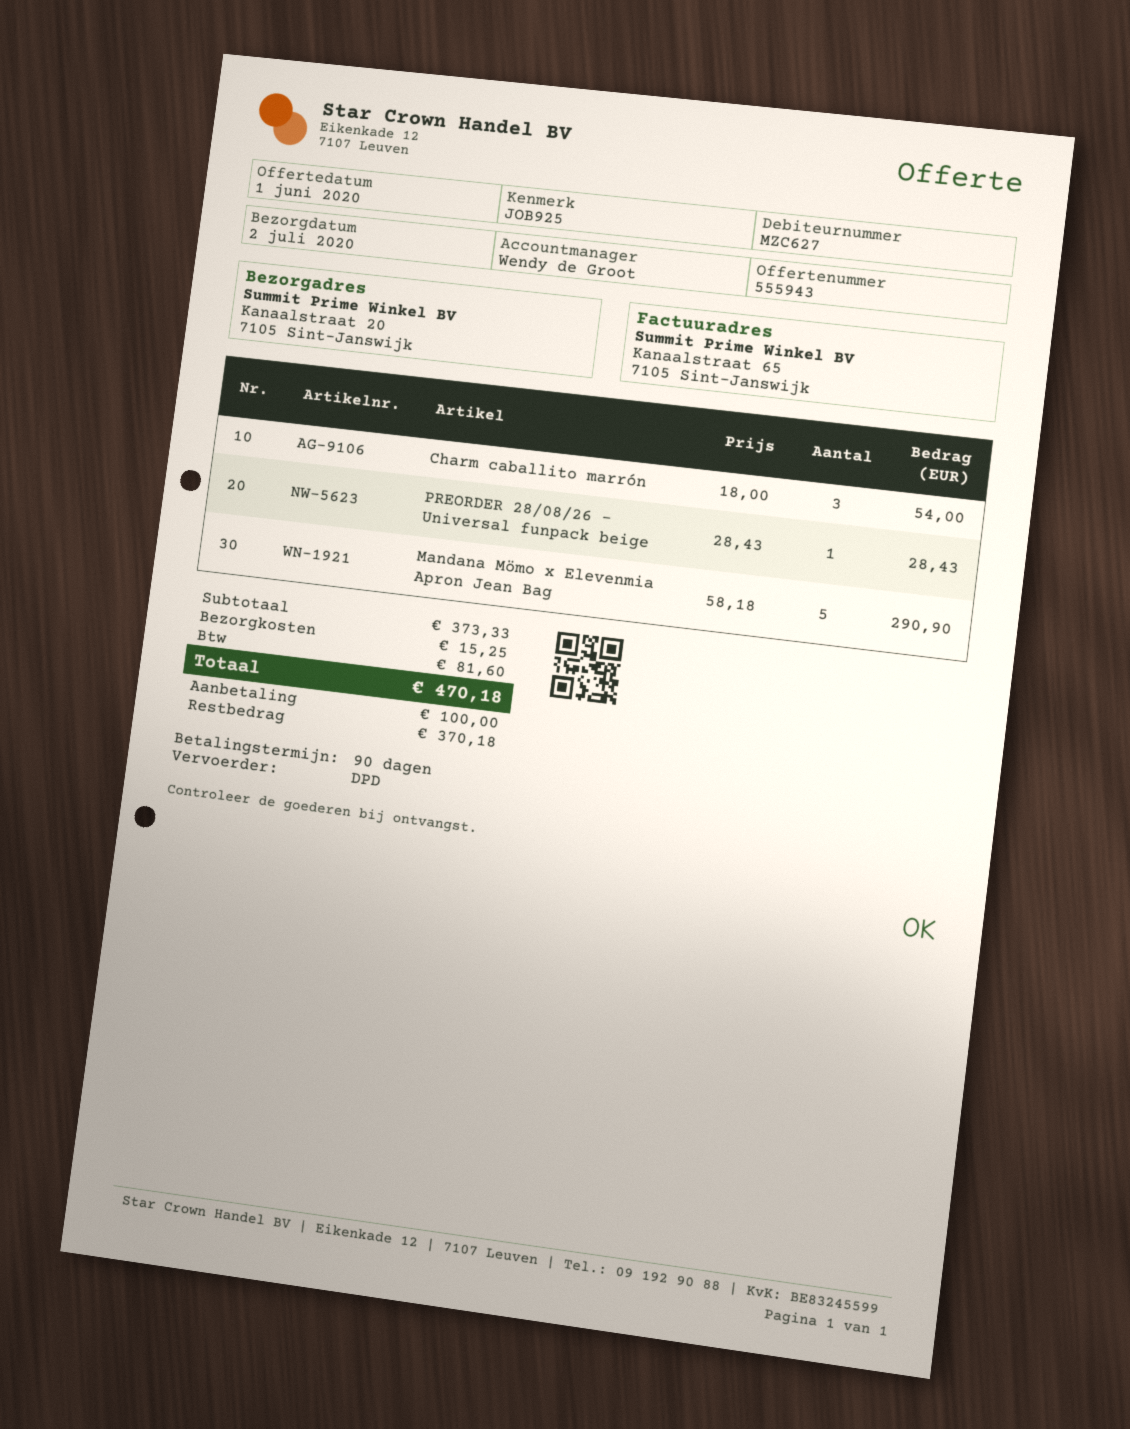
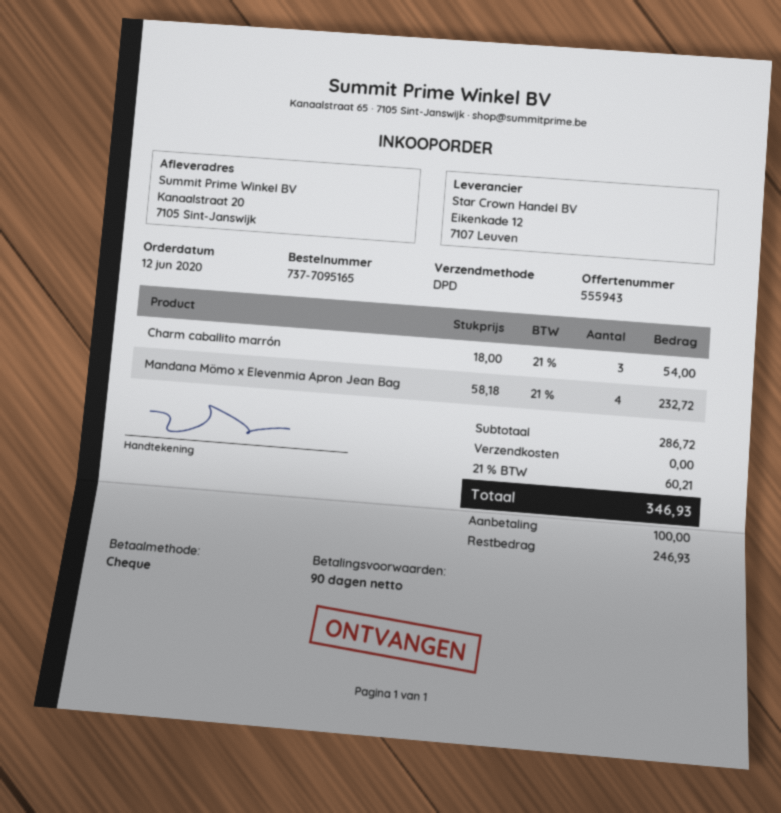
PREORDER 28/08/26 - Universal funpack beige: 1 x 28.43 = 28.43 -> none
Mandana Mömo x Elevenmia Apron Jean Bag: 5 x 58.18 = 290.90 -> 4 x 58.18 = 232.72
subtotal: 373.33 -> 286.72
shipping: 15.25 -> 0.00
tax: 81.60 -> 60.21
total: 470.18 -> 346.93
balance: 370.18 -> 246.93

